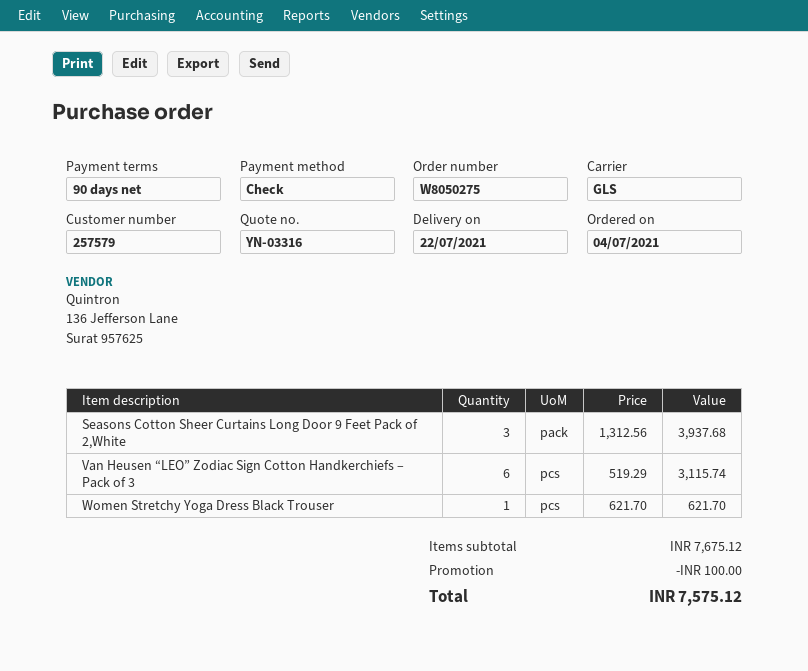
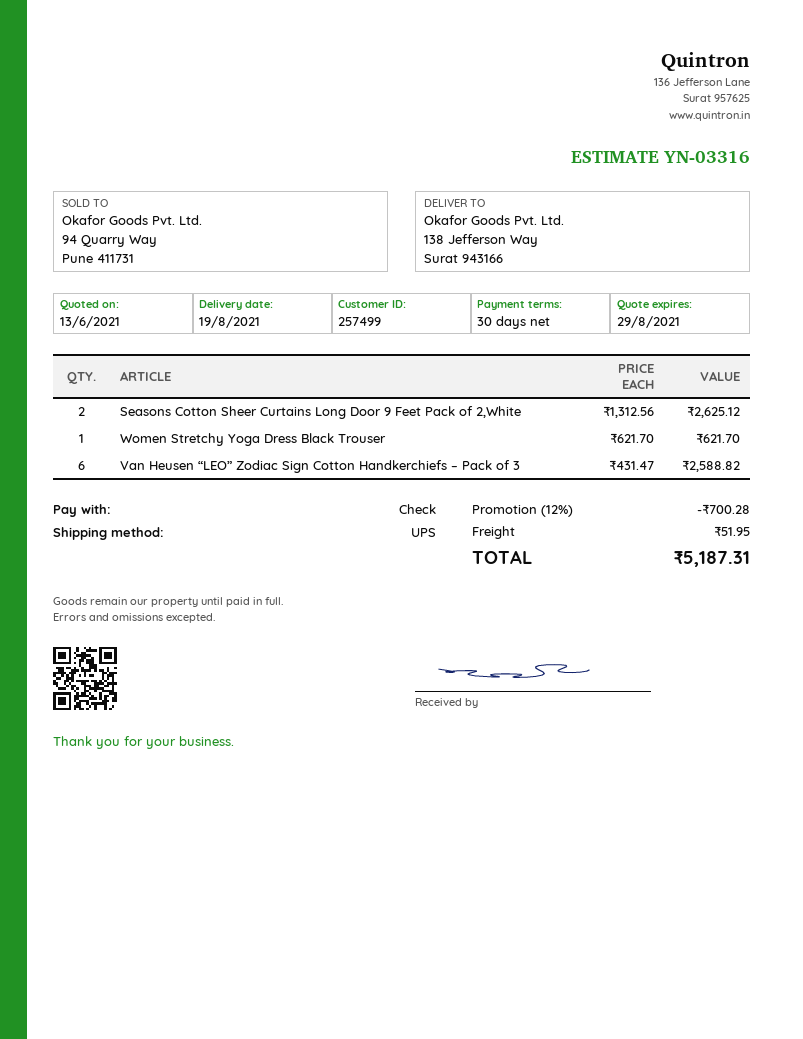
delivery date: 2021-07-22 -> 2021-08-19
payment terms: 90 days -> 30 days
customer number: 257579 -> 257499
shipping method: GLS -> UPS
Seasons Cotton Sheer Curtains Long Door 9 Feet Pack of 2,White: 3 x 1312.56 = 3937.68 -> 2 x 1312.56 = 2625.12
Van Heusen “LEO” Zodiac Sign Cotton Handkerchiefs – Pack of 3: 6 x 519.29 = 3115.74 -> 6 x 431.47 = 2588.82
discount: 100.00 -> 700.28
shipping: none -> 51.95
total: 7575.12 -> 5187.31

